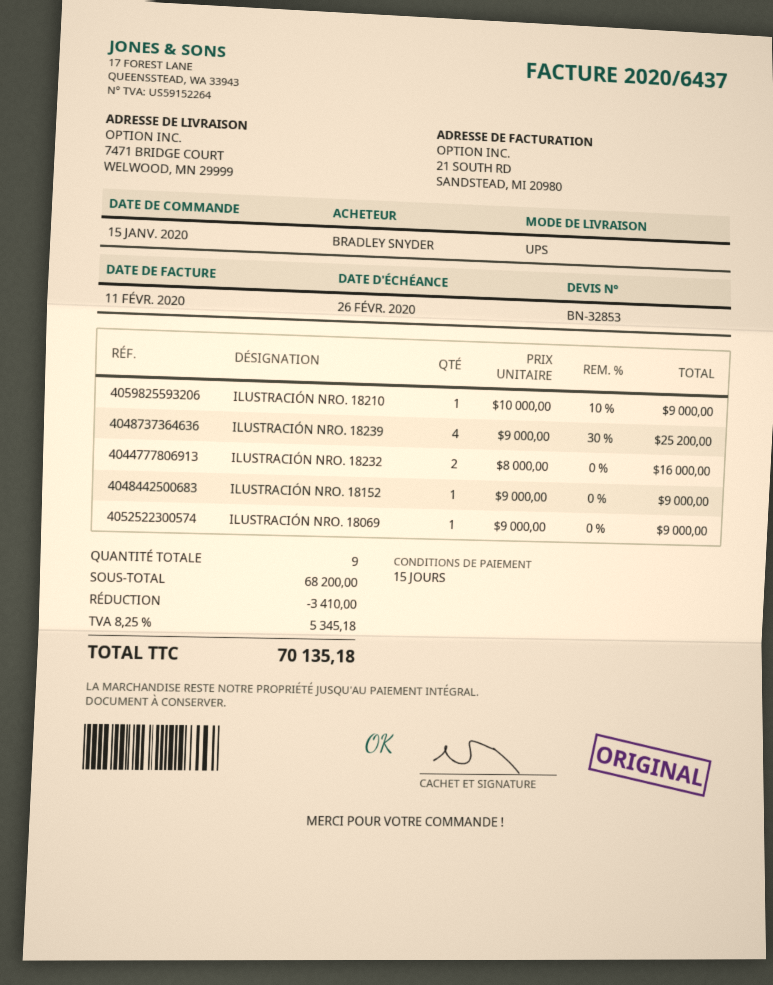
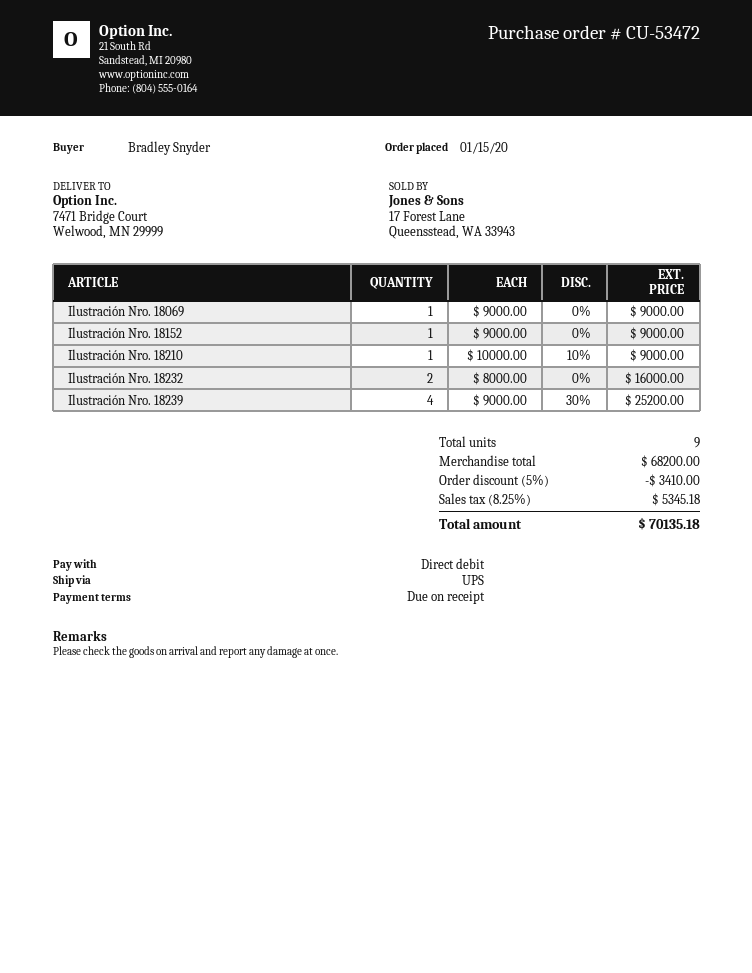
payment terms: 15 days -> on receipt

